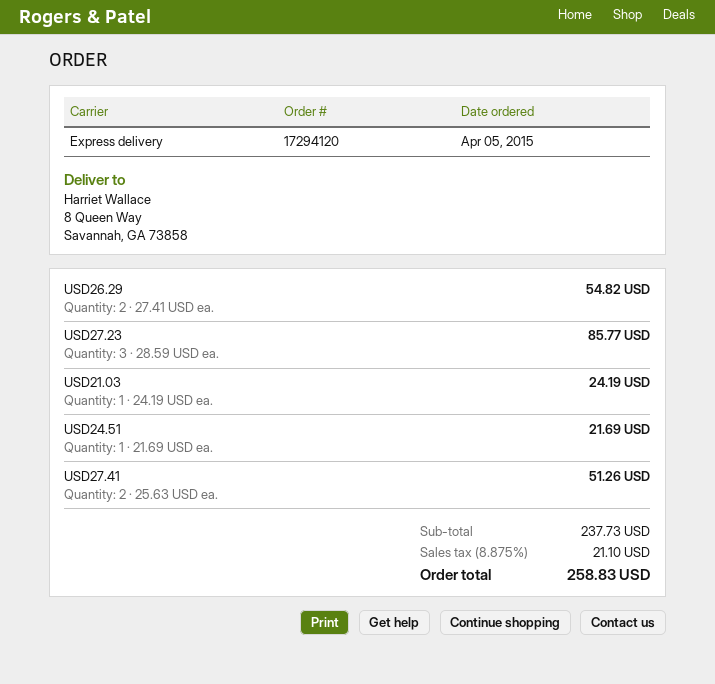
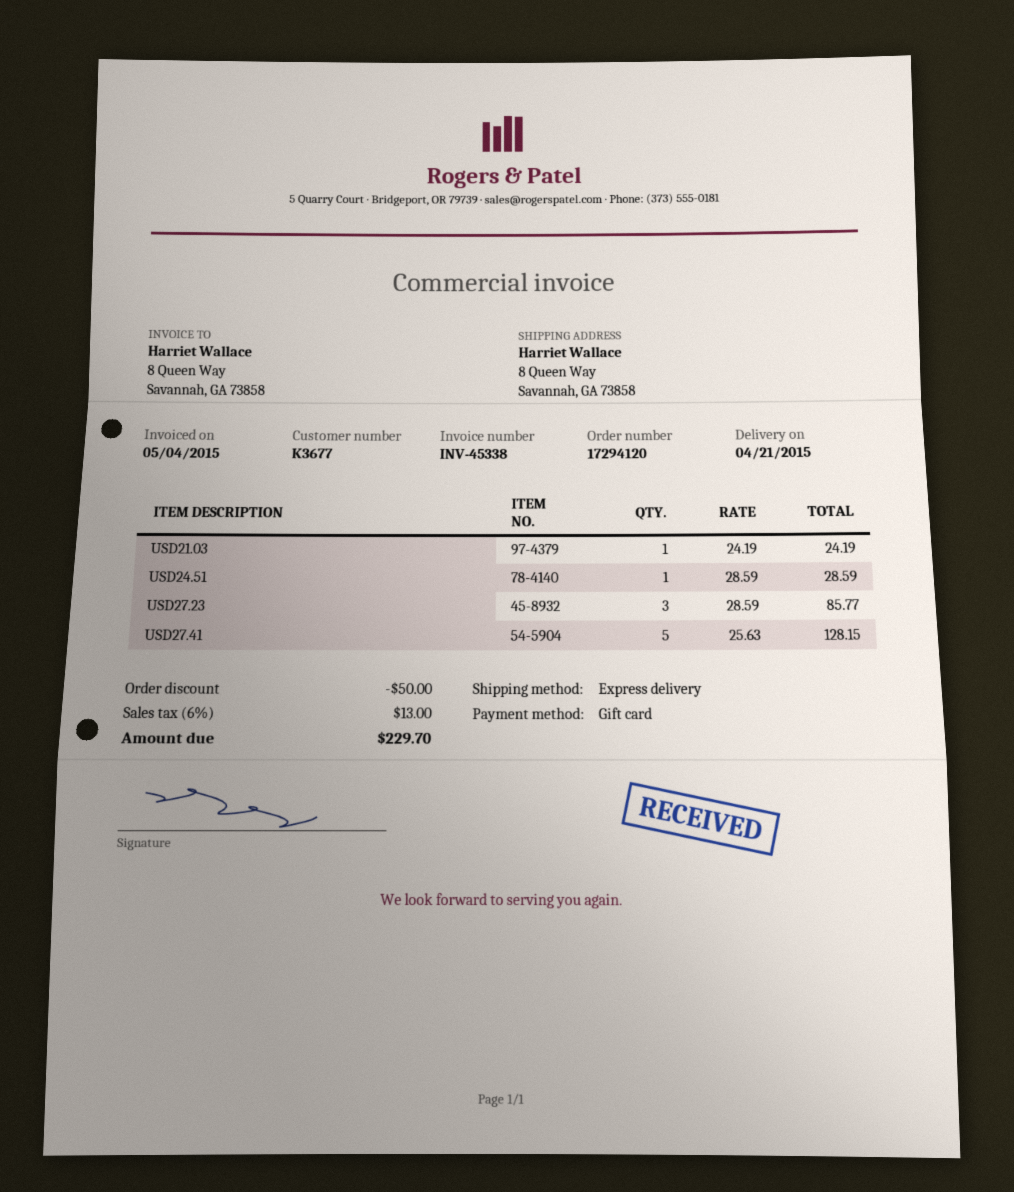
USD26.29: 2 x 27.41 = 54.82 -> none
USD24.51: 1 x 21.69 = 21.69 -> 1 x 28.59 = 28.59
USD27.41: 2 x 25.63 = 51.26 -> 5 x 25.63 = 128.15
discount: none -> 50.00
tax: 8.875% = 21.10 -> 6% = 13.00
total: 258.83 -> 229.70

